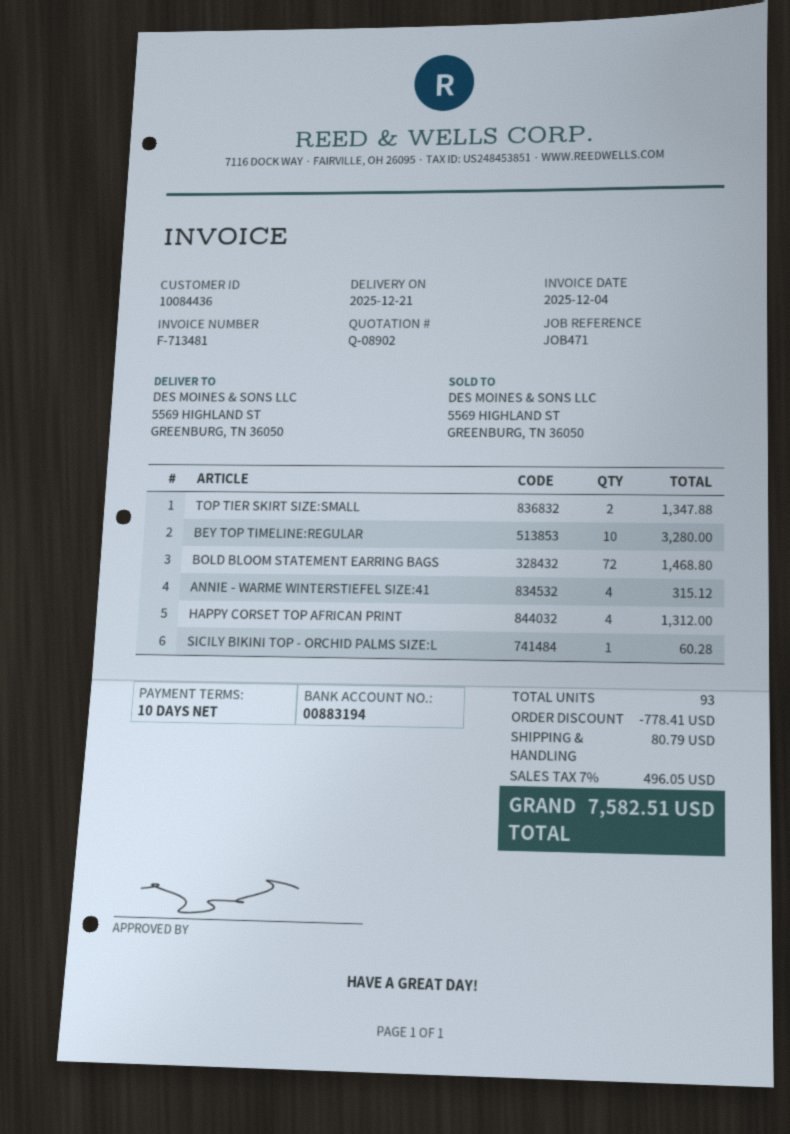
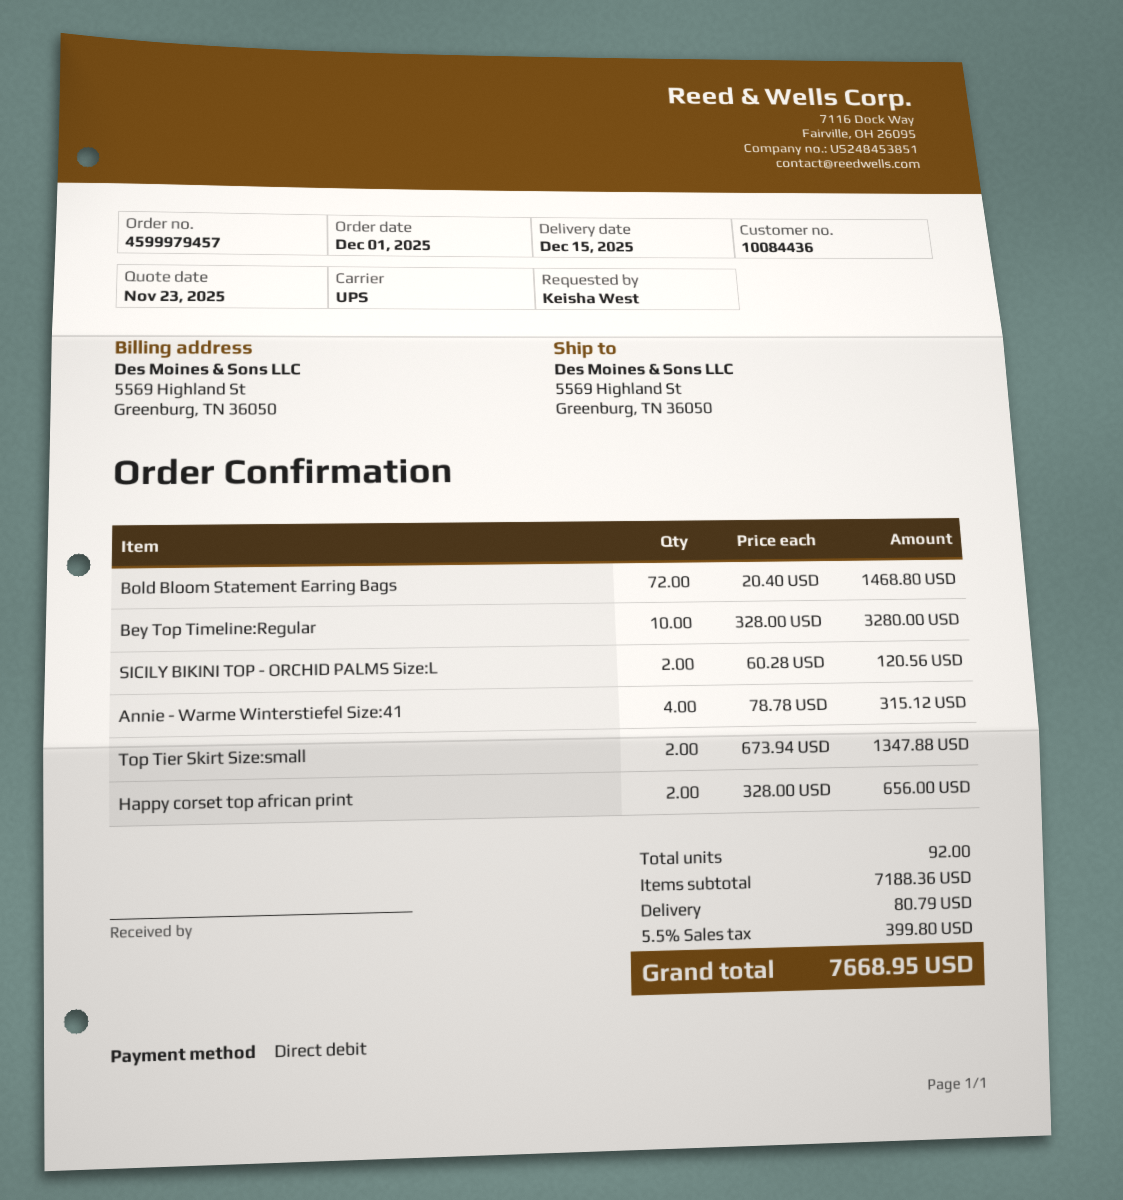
delivery date: 2025-12-21 -> 2025-12-15
HAPPY CORSET TOP AFRICAN PRINT: 4 for 1312.00 -> 2 for 656.00
SICILY BIKINI TOP - ORCHID PALMS SIZE:L: 1 for 60.28 -> 2 for 120.56
total quantity: 93 -> 92
discount: 778.41 -> none
tax: 7% = 496.05 -> 5.5% = 399.80
total: 7582.51 -> 7668.95

